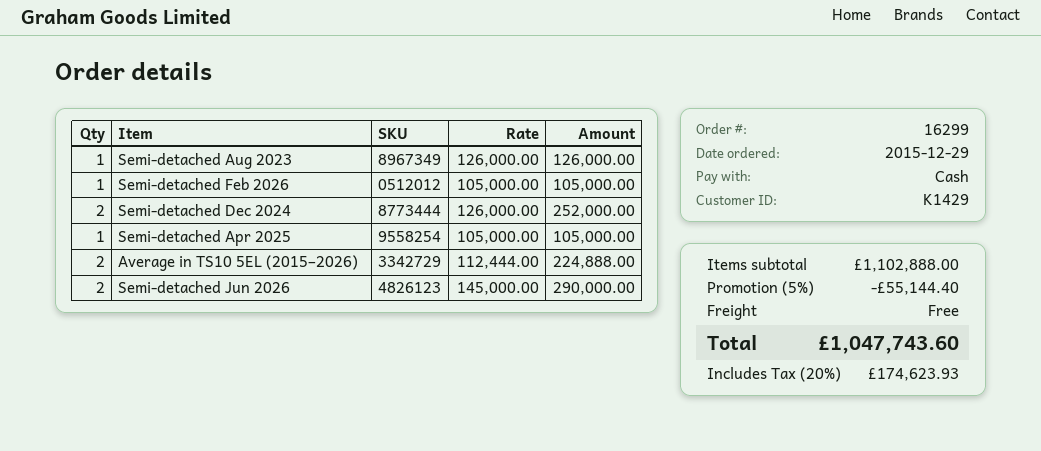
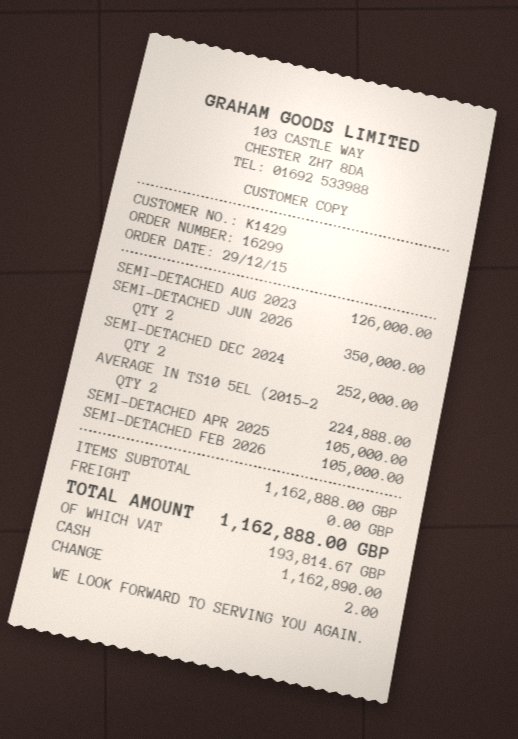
Semi-detached Jun 2026: 2 for 290000.00 -> 2 for 350000.00
subtotal: 1102888.00 -> 1162888.00
discount: 5% = 55144.40 -> none
tax: 174623.93 -> 193814.67
total: 1047743.60 -> 1162888.00

